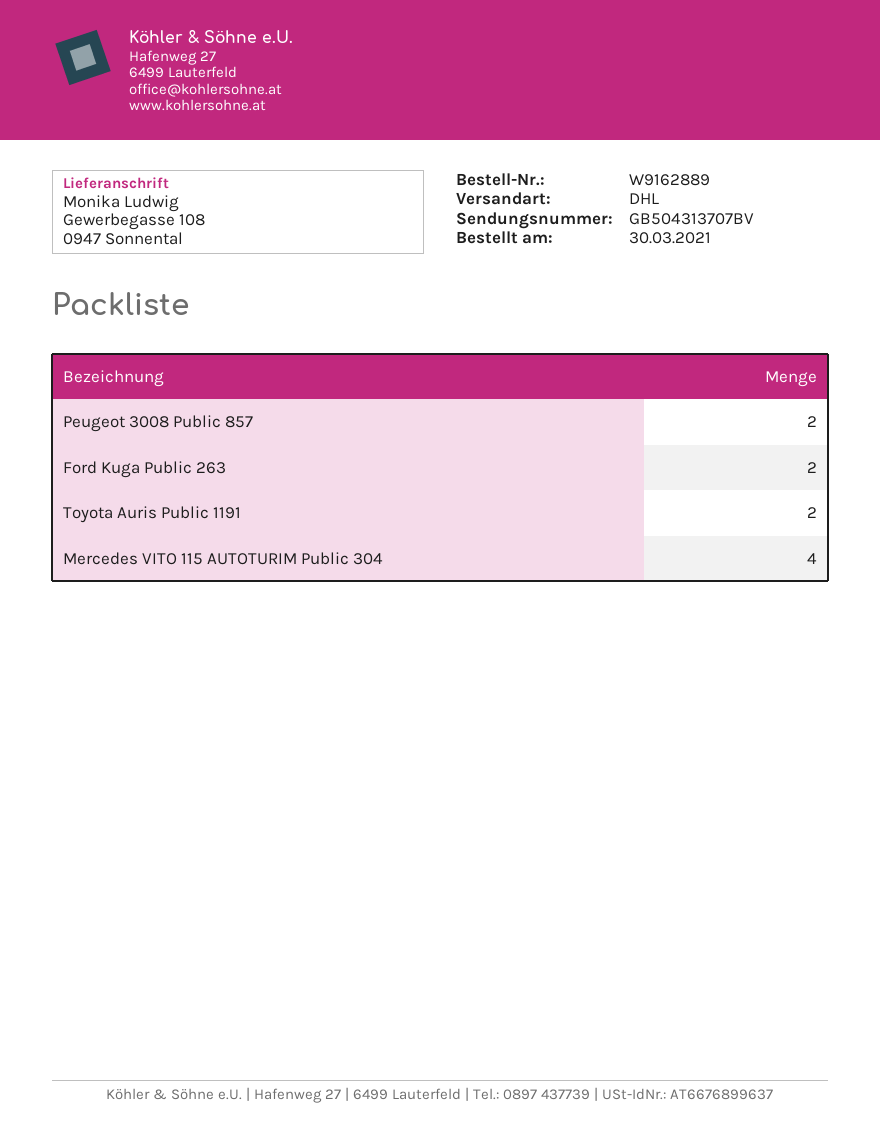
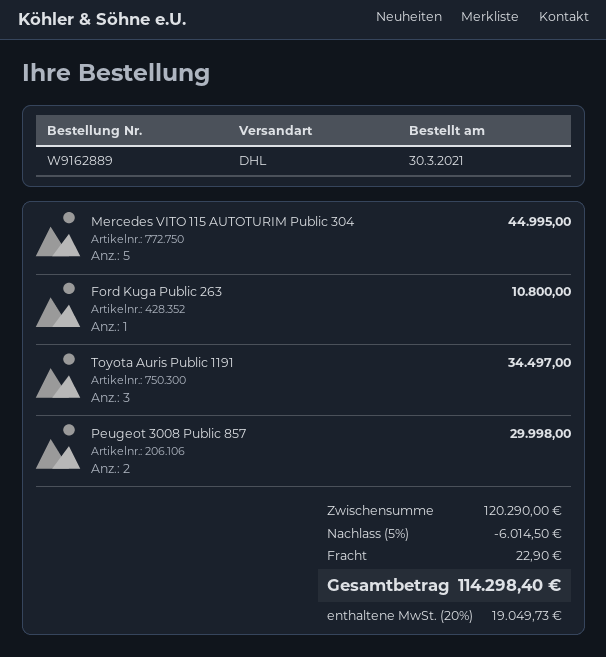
Ford Kuga Public 263: 2 -> 1
Toyota Auris Public 1191: 2 -> 3
Mercedes VITO 115 AUTOTURIM Public 304: 4 -> 5

